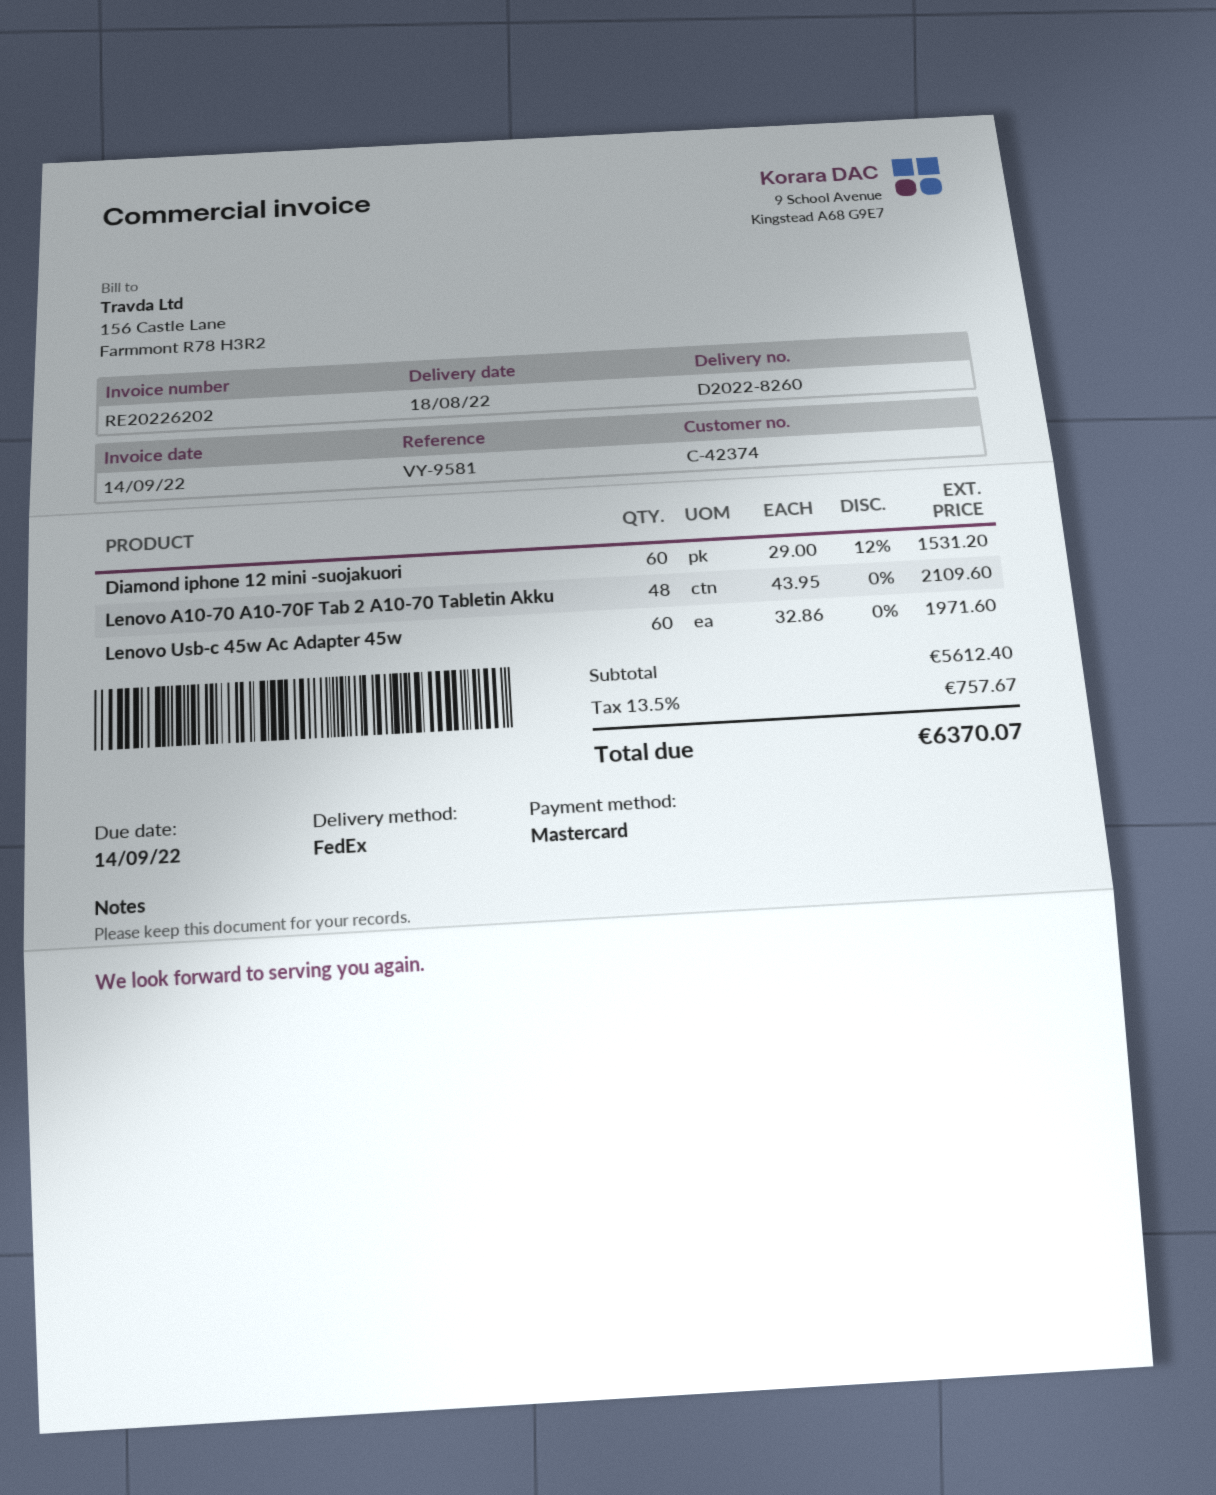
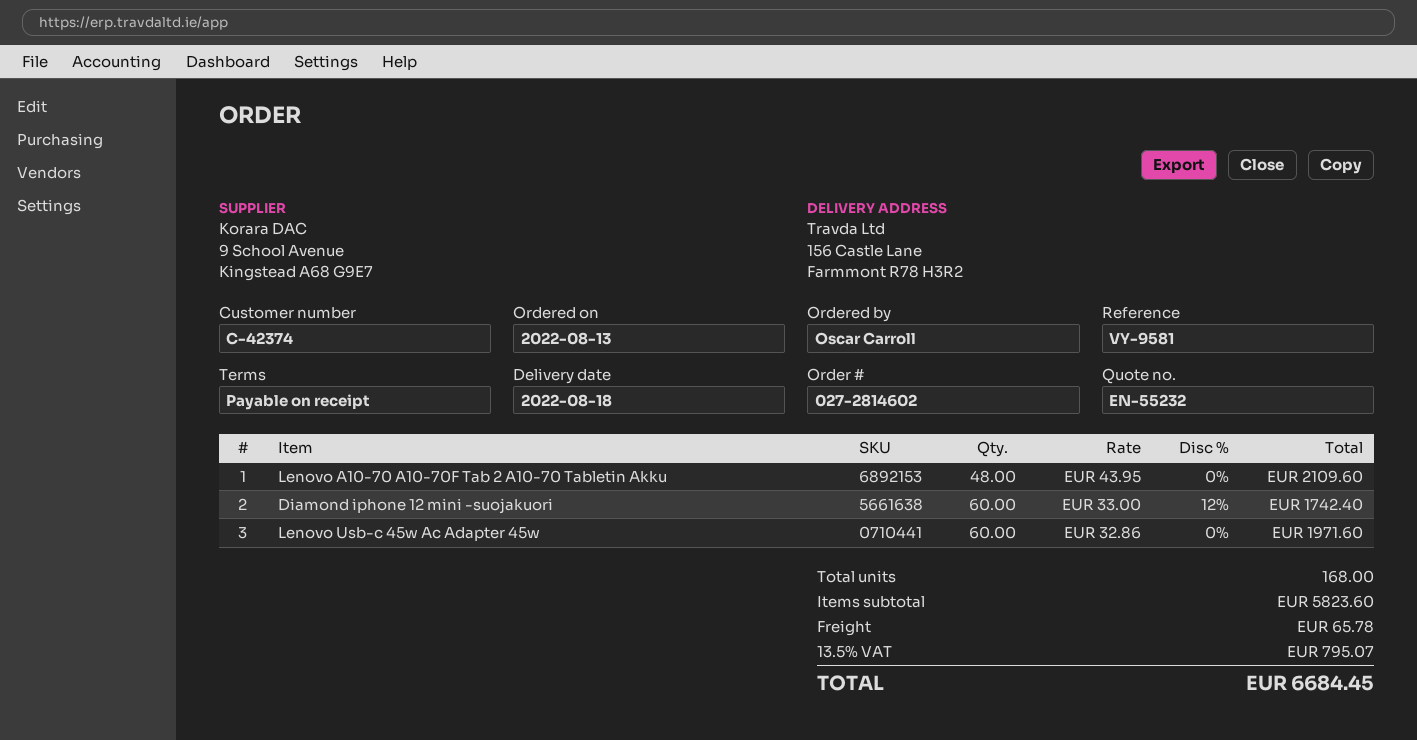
Diamond iphone 12 mini -suojakuori: 60 x 29.00 - 12% = 1531.20 -> 60 x 33.00 - 12% = 1742.40
subtotal: 5612.40 -> 5823.60
shipping: none -> 65.78
tax: 13.5% = 757.67 -> 13.5% = 795.07
total: 6370.07 -> 6684.45

